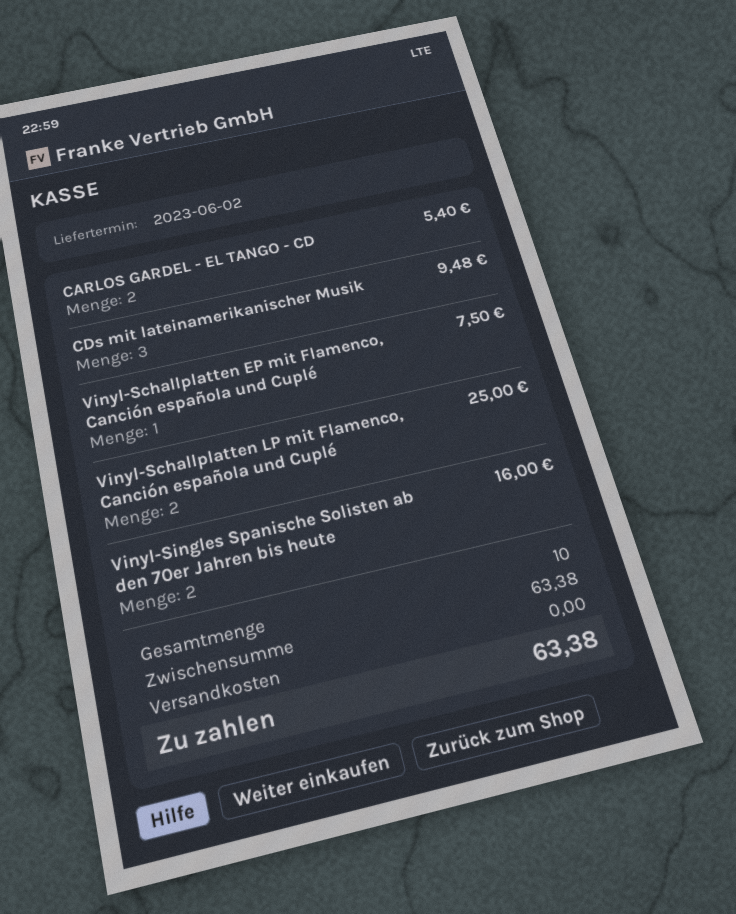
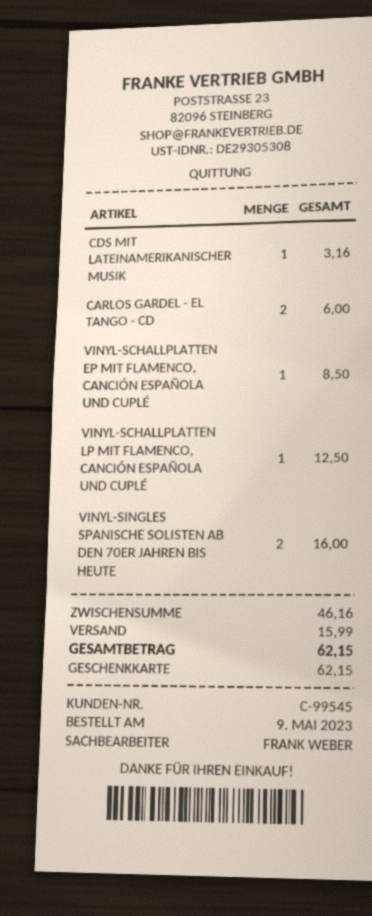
CARLOS GARDEL - EL TANGO - CD: 2 for 5.40 -> 2 for 6.00
CDs mit lateinamerikanischer Musik: 3 for 9.48 -> 1 for 3.16
Vinyl-Schallplatten EP mit Flamenco, Canción española und Cuplé: 1 for 7.50 -> 1 for 8.50
Vinyl-Schallplatten LP mit Flamenco, Canción española und Cuplé: 2 for 25.00 -> 1 for 12.50
subtotal: 63.38 -> 46.16
shipping: 0.00 -> 15.99
total: 63.38 -> 62.15

